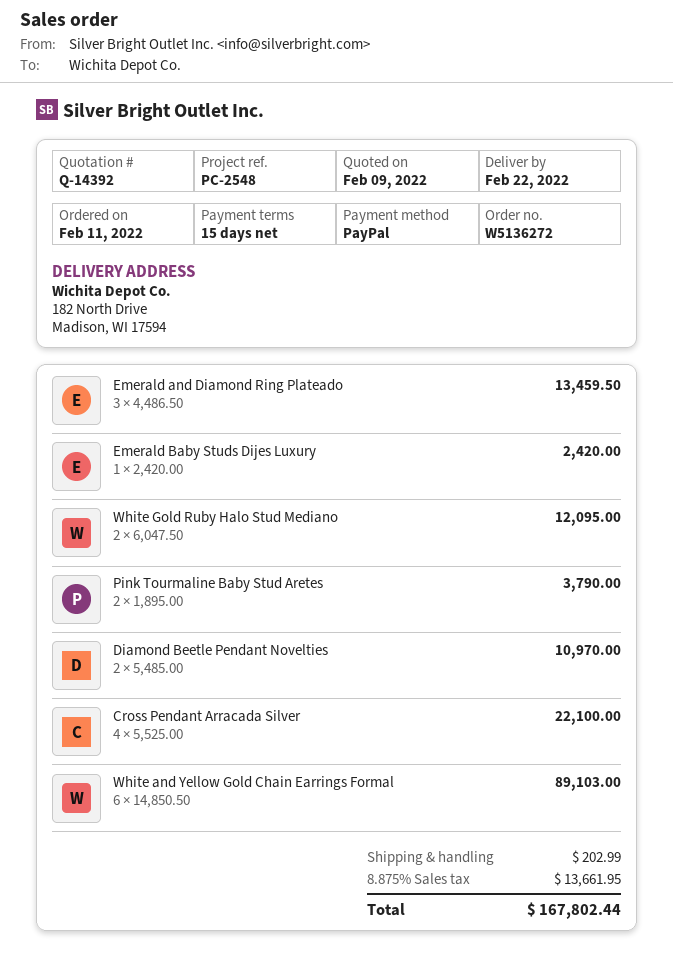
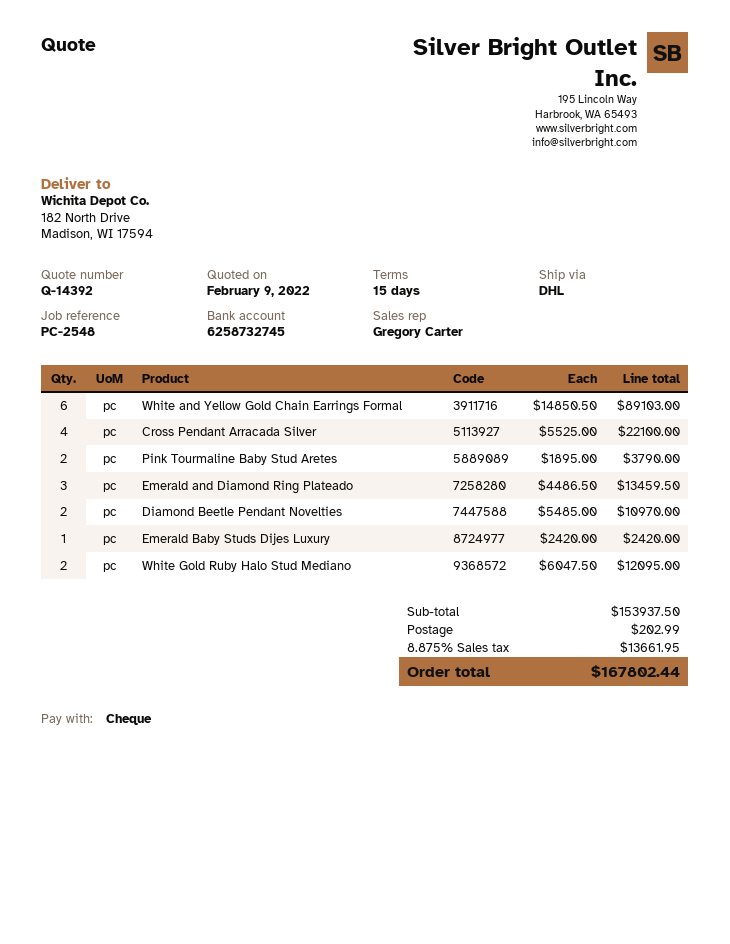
payment method: PayPal -> cheque

